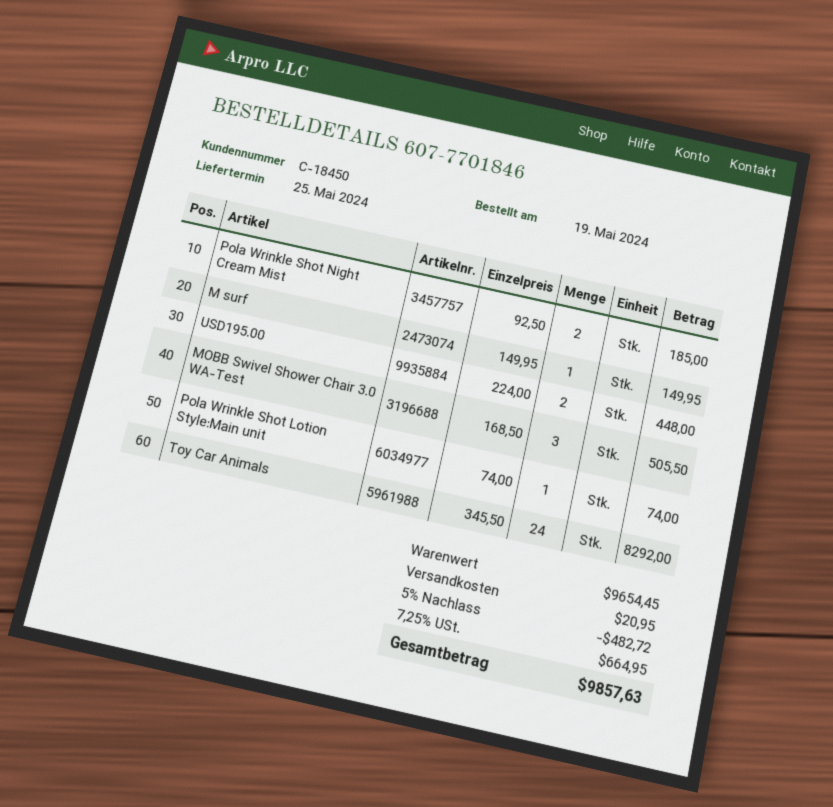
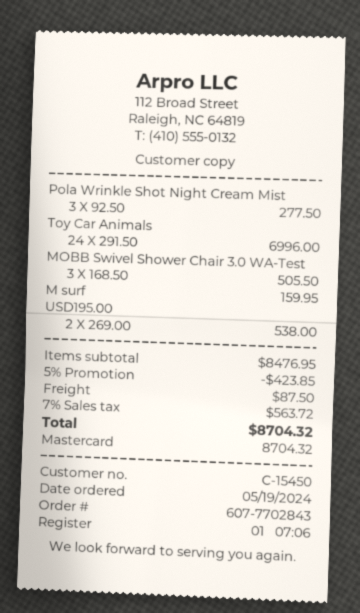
order number: 607-7701846 -> 607-7702843
customer number: C-18450 -> C-15450
Pola Wrinkle Shot Night Cream Mist: 2 x 92.50 = 185.00 -> 3 x 92.50 = 277.50
M surf: 1 x 149.95 = 149.95 -> 1 x 159.95 = 159.95
USD195.00: 2 x 224.00 = 448.00 -> 2 x 269.00 = 538.00
Pola Wrinkle Shot Lotion Style:Main unit: 1 x 74.00 = 74.00 -> none
Toy Car Animals: 24 x 345.50 = 8292.00 -> 24 x 291.50 = 6996.00
subtotal: 9654.45 -> 8476.95
discount: 5% = 482.72 -> 5% = 423.85
shipping: 20.95 -> 87.50
tax: 7.25% = 664.95 -> 7% = 563.72
total: 9857.63 -> 8704.32

